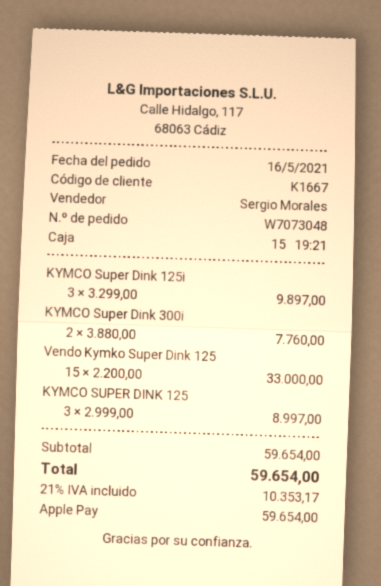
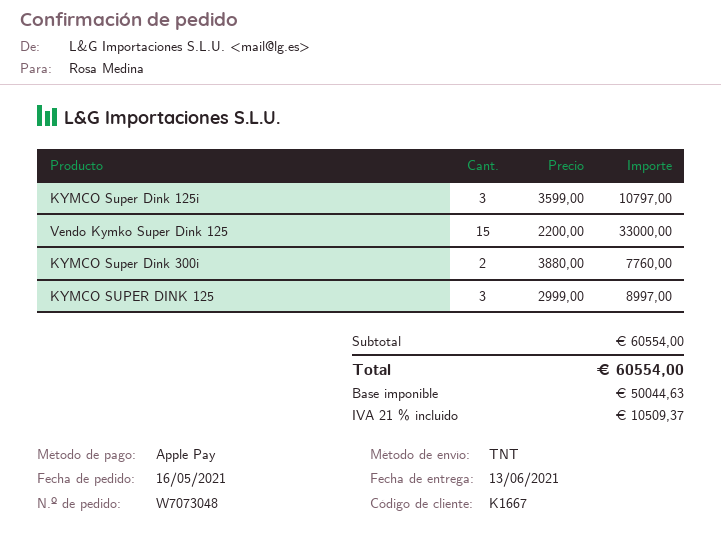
KYMCO Super Dink 125i: 3 x 3299.00 = 9897.00 -> 3 x 3599.00 = 10797.00
subtotal: 59654.00 -> 60554.00
tax: 21% = 10353.17 -> 21% = 10509.37
total: 59654.00 -> 60554.00

